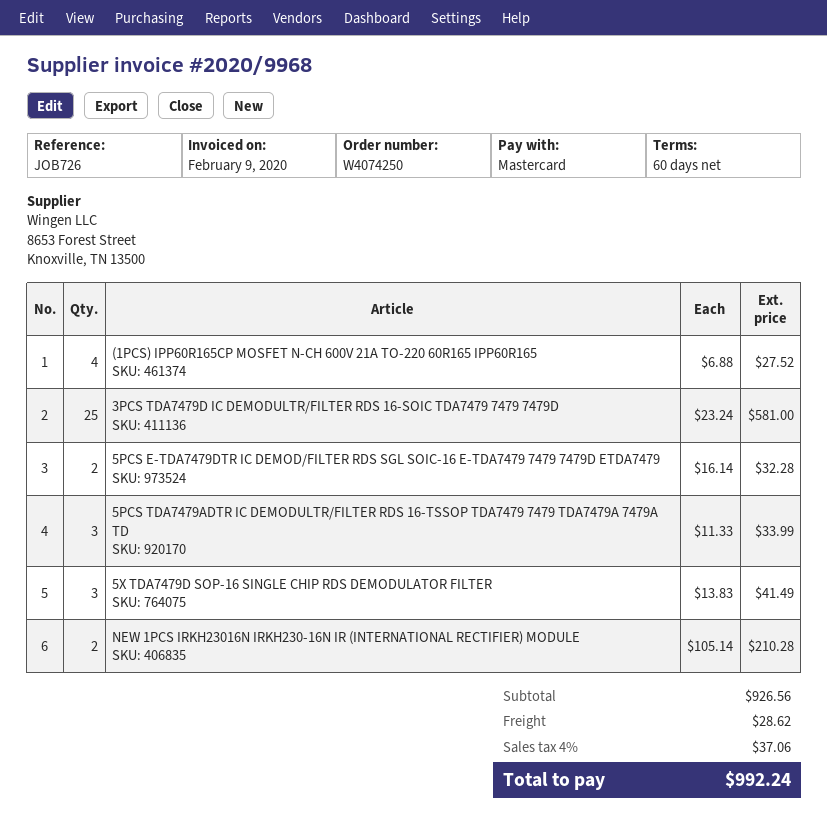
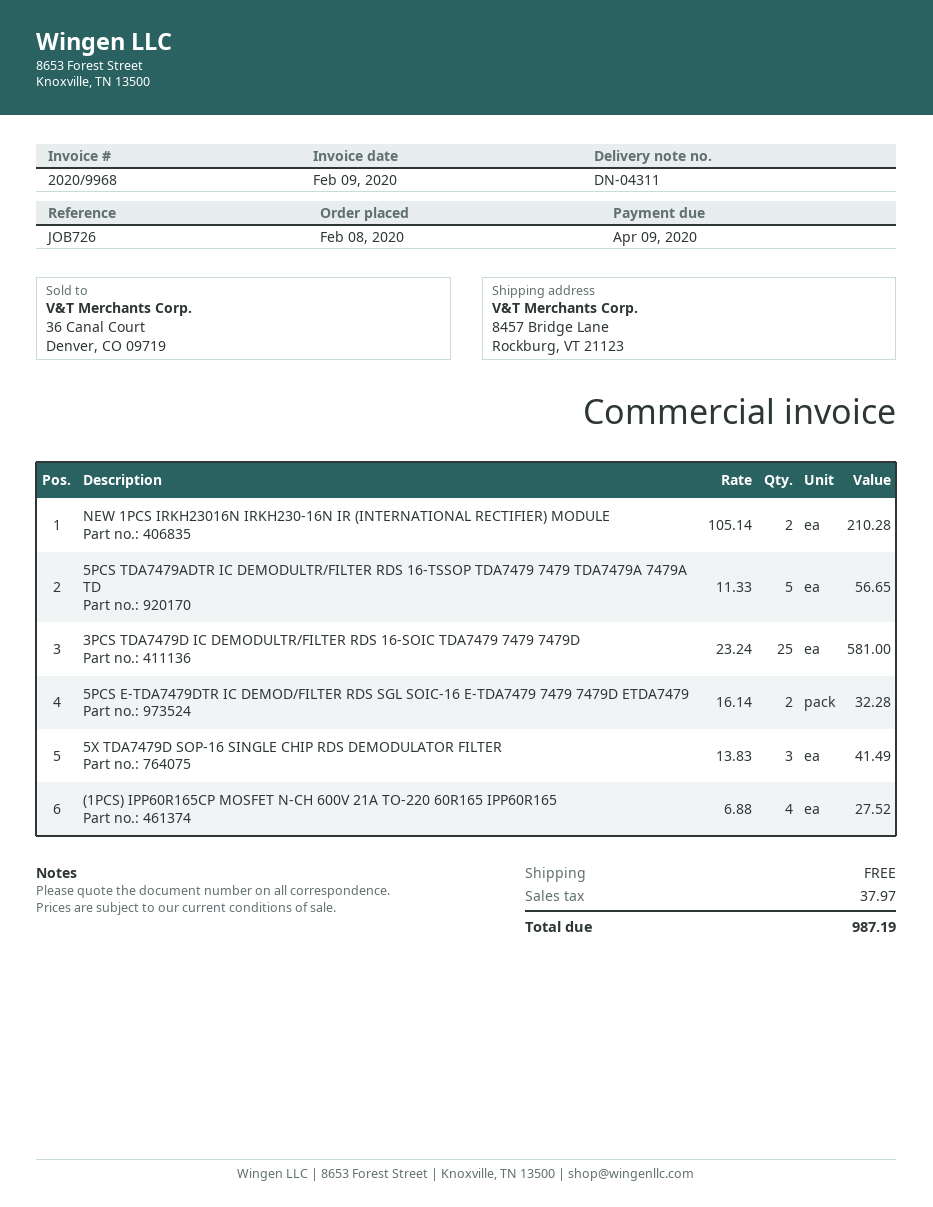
5PCS TDA7479ADTR IC DEMODULTR/FILTER RDS 16-TSSOP TDA7479 7479 TDA7479A 7479A TD: 3 x 11.33 = 33.99 -> 5 x 11.33 = 56.65
shipping: 28.62 -> 0.00
tax: 37.06 -> 37.97
total: 992.24 -> 987.19

